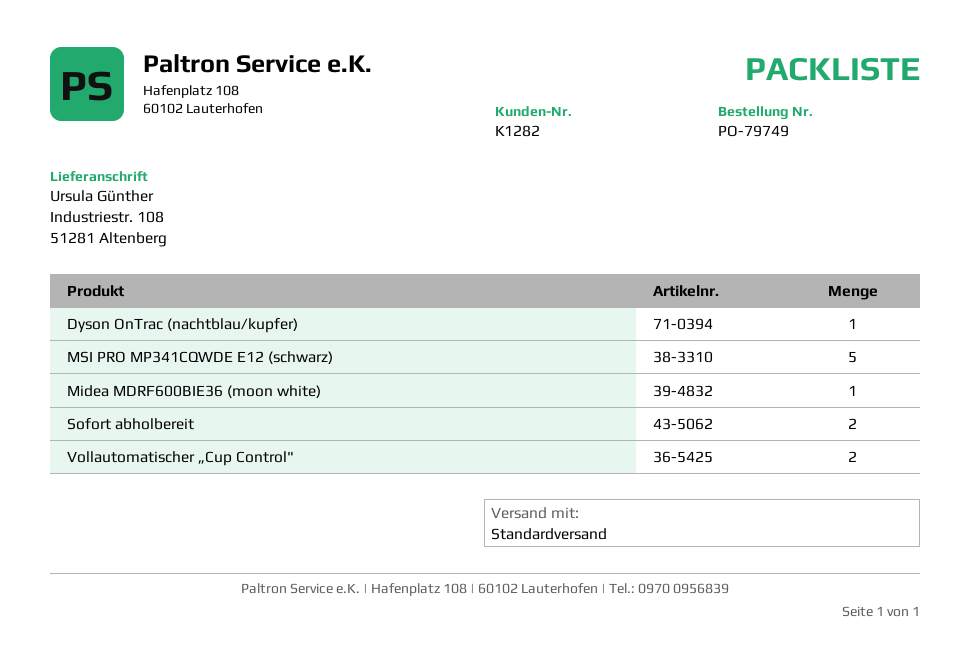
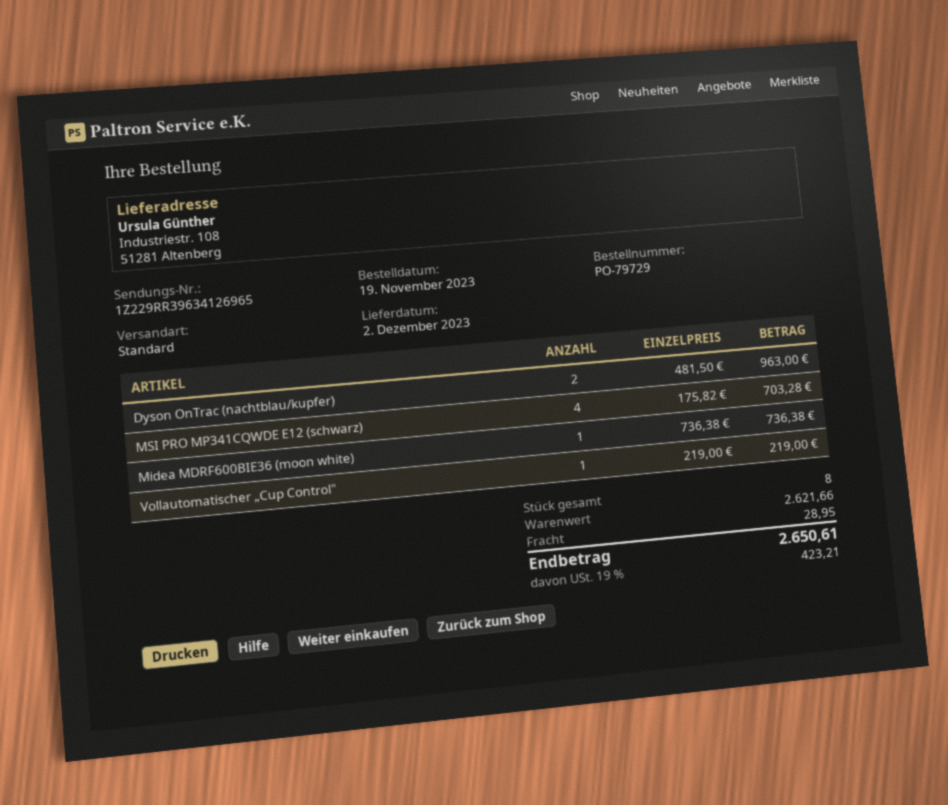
order number: PO-79749 -> PO-79729
Dyson OnTrac (nachtblau/kupfer): 1 -> 2
MSI PRO MP341CQWDE E12 (schwarz): 5 -> 4
Sofort abholbereit: 2 -> none
Vollautomatischer „Cup Control": 2 -> 1

